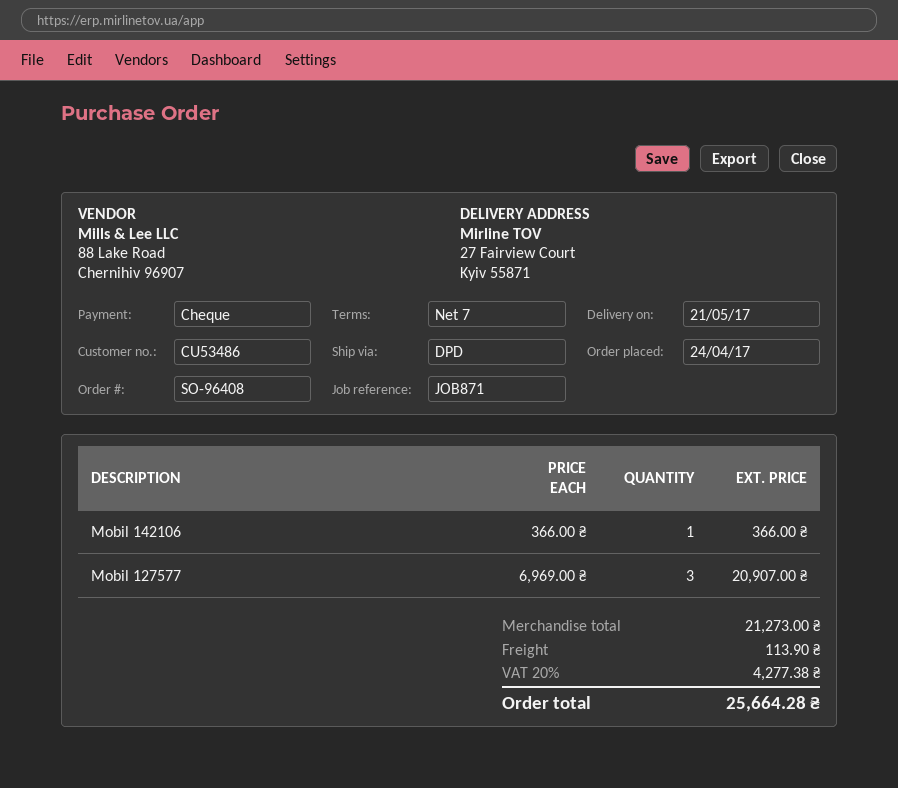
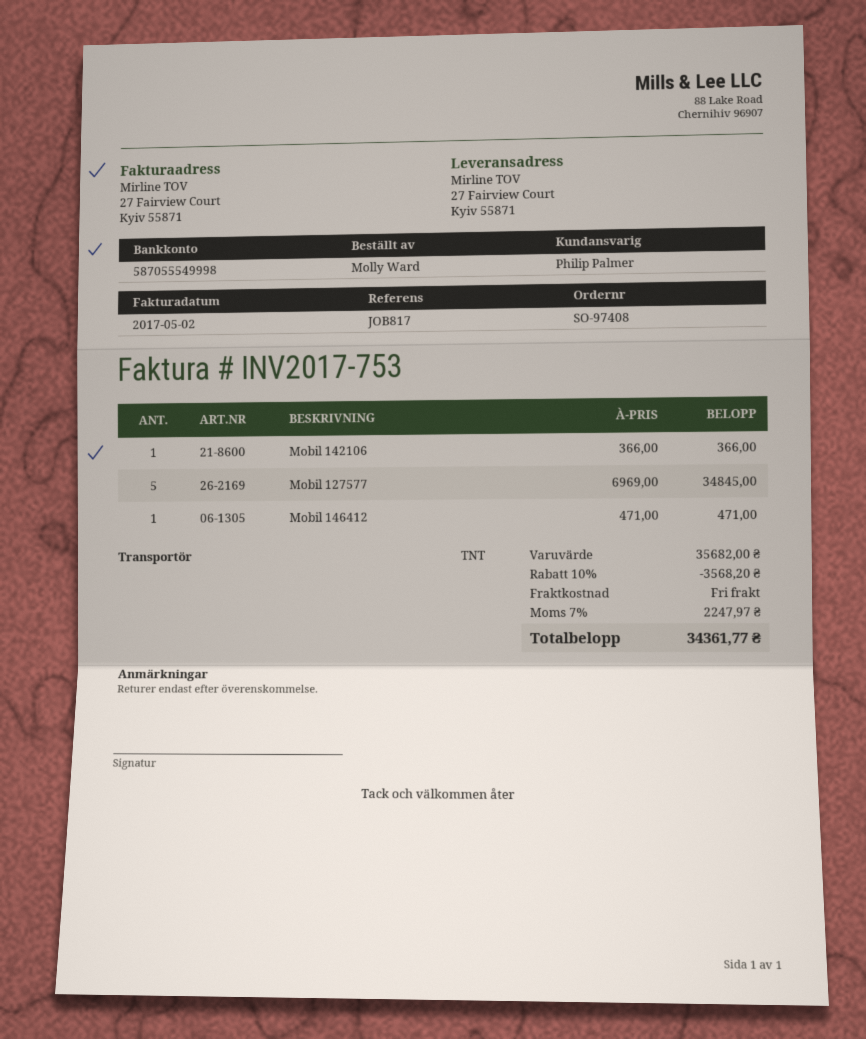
order number: SO-96408 -> SO-97408
reference: JOB871 -> JOB817
shipping method: DPD -> TNT
Mobil 127577: 3 x 6969.00 = 20907.00 -> 5 x 6969.00 = 34845.00
Mobil 146412: none -> 1 x 471.00 = 471.00
subtotal: 21273.00 -> 35682.00
discount: none -> 10% = 3568.20
shipping: 113.90 -> 0.00
tax: 20% = 4277.38 -> 7% = 2247.97
total: 25664.28 -> 34361.77

